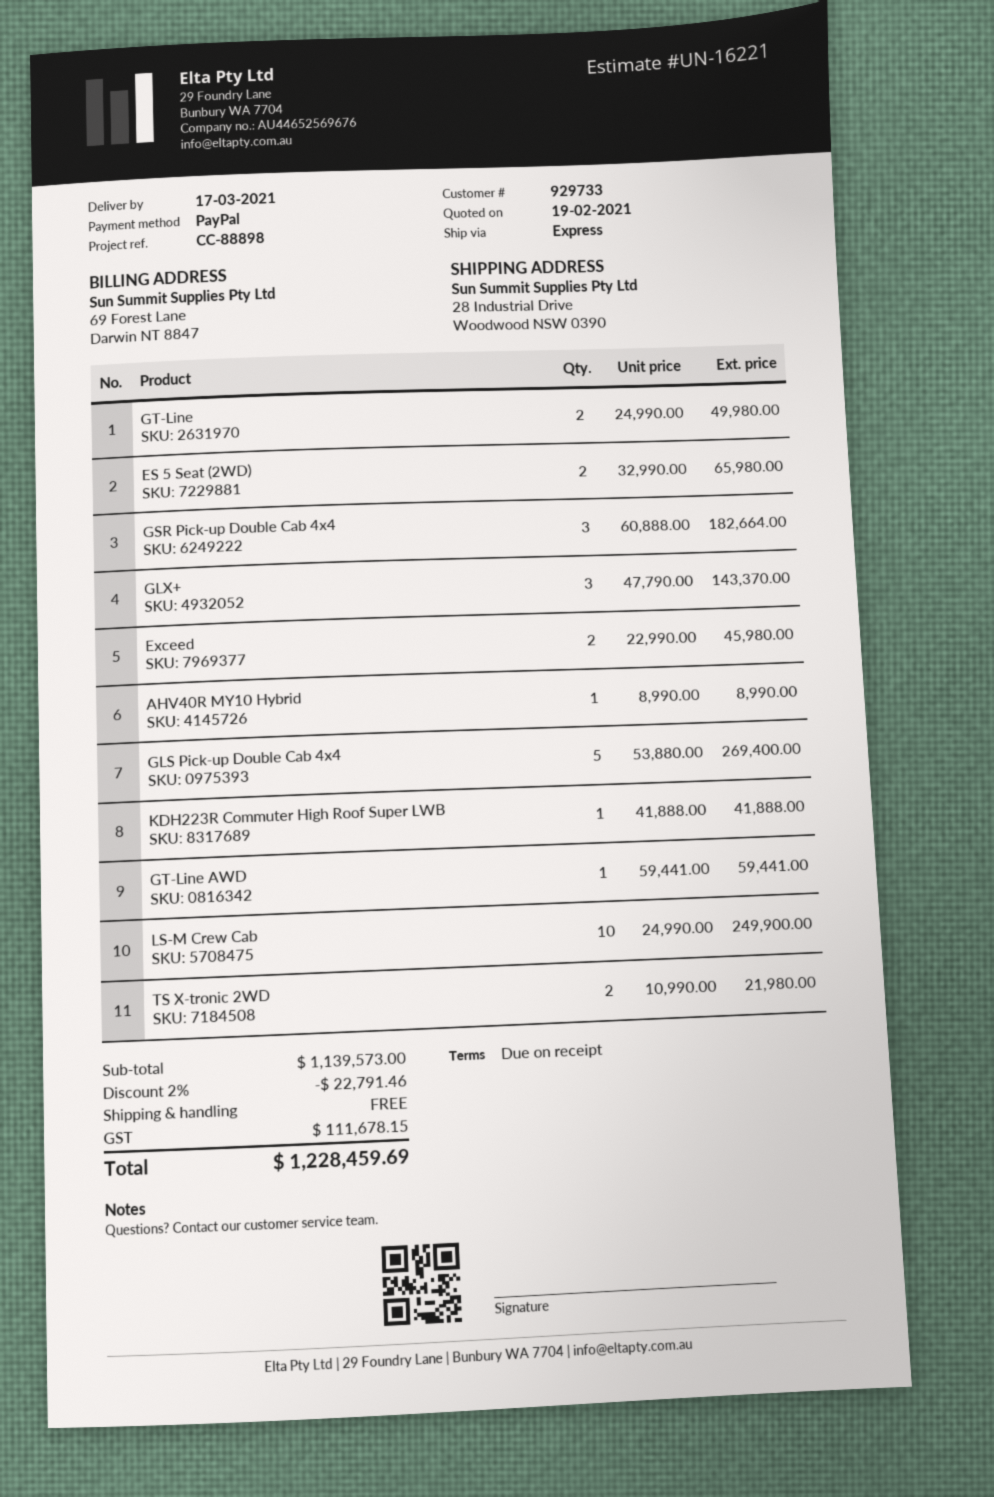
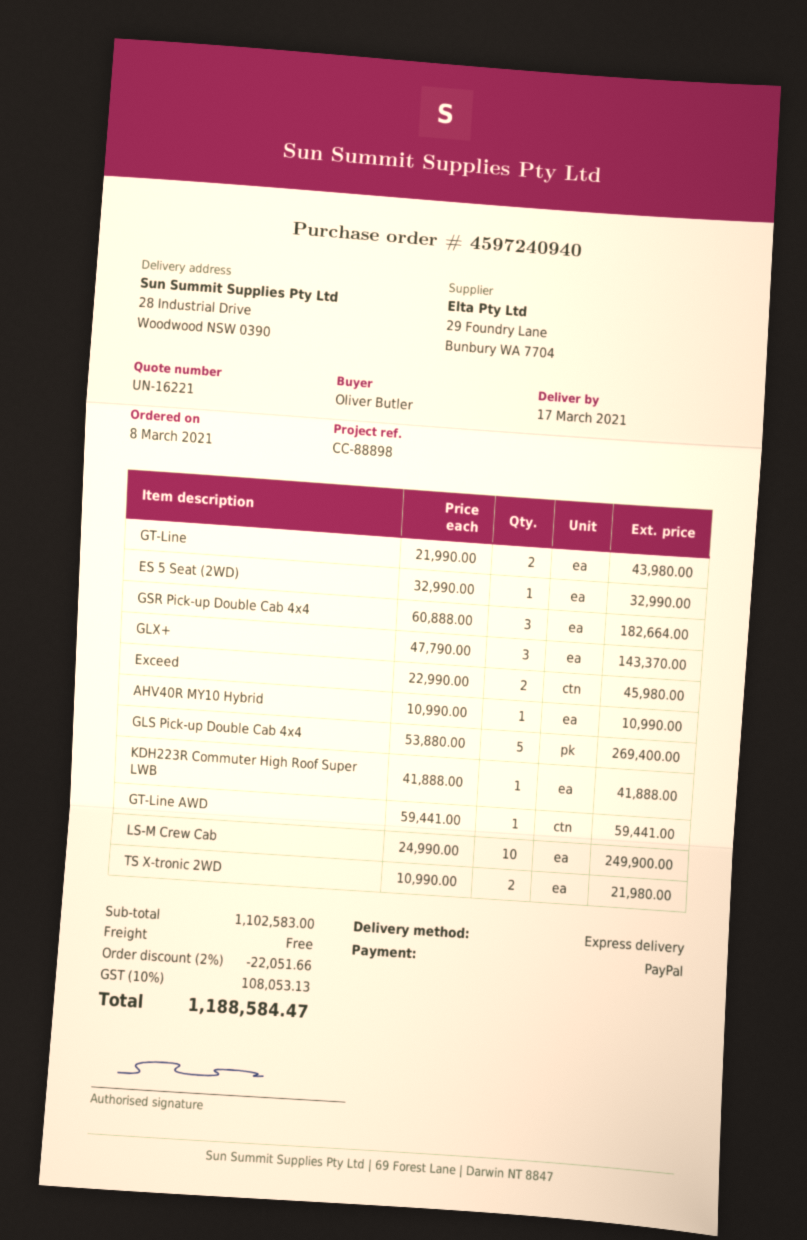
GT-Line: 2 x 24990.00 = 49980.00 -> 2 x 21990.00 = 43980.00
ES 5 Seat (2WD): 2 x 32990.00 = 65980.00 -> 1 x 32990.00 = 32990.00
AHV40R MY10 Hybrid: 1 x 8990.00 = 8990.00 -> 1 x 10990.00 = 10990.00
subtotal: 1139573.00 -> 1102583.00
discount: 2% = 22791.46 -> 2% = 22051.66
tax: 111678.15 -> 108053.13
total: 1228459.69 -> 1188584.47

